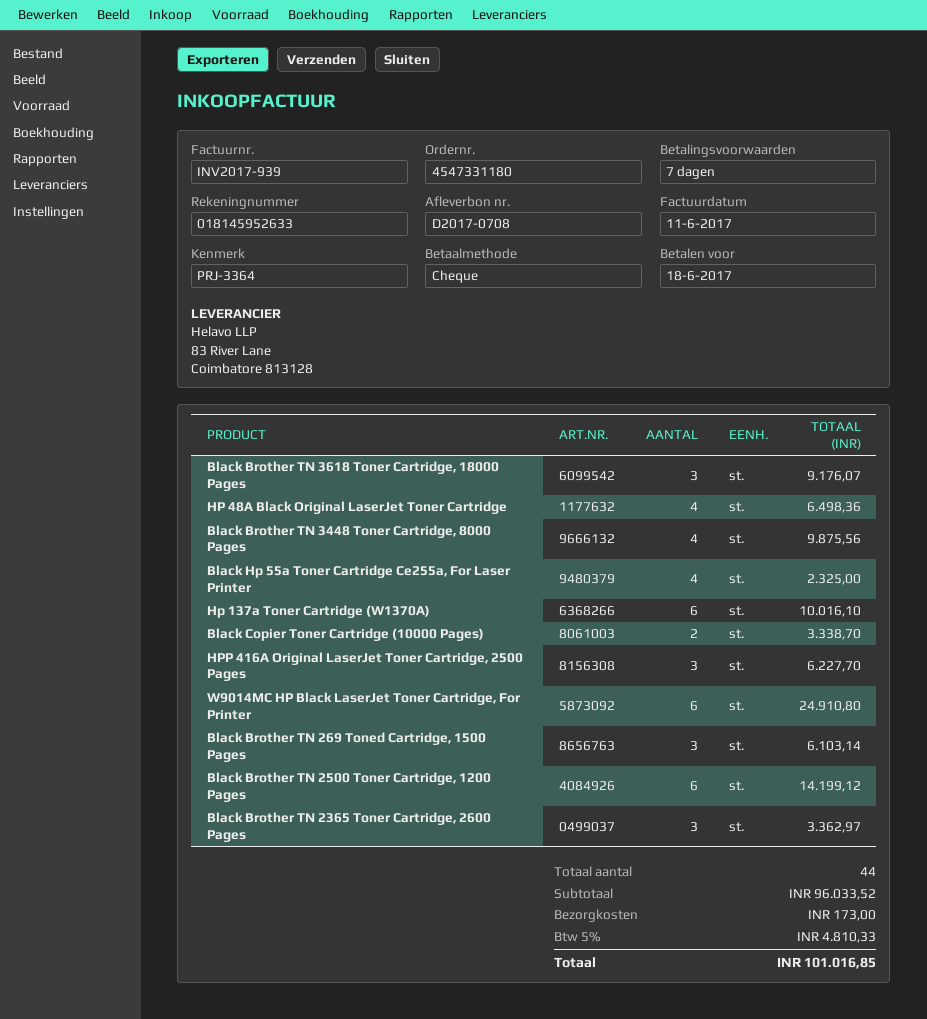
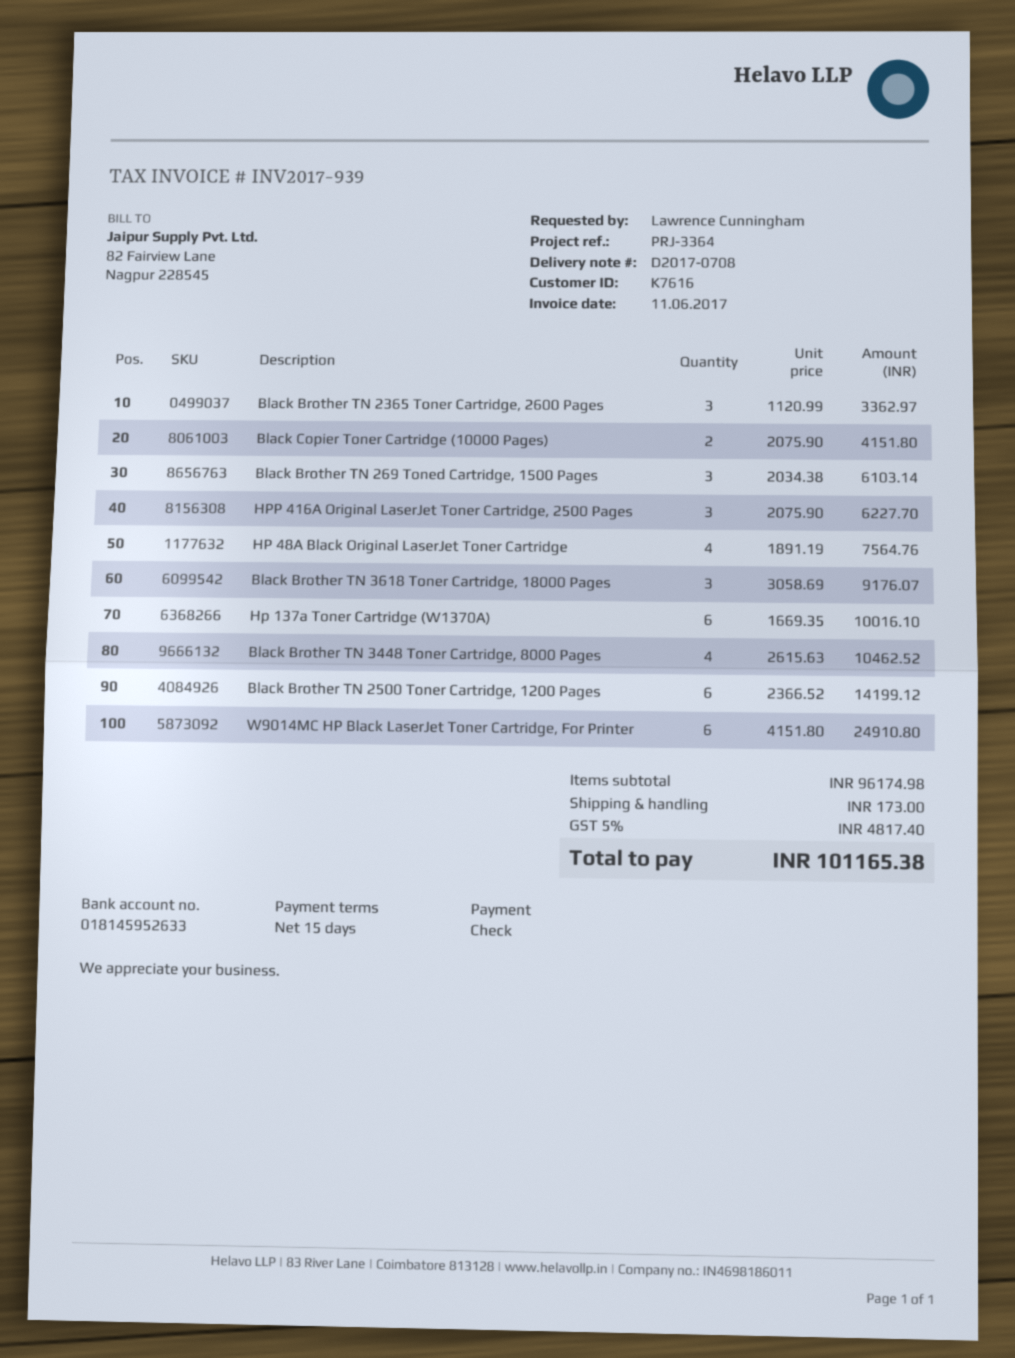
payment terms: 7 days -> 15 days
HP 48A Black Original LaserJet Toner Cartridge: 4 for 6498.36 -> 4 for 7564.76
Black Brother TN 3448 Toner Cartridge, 8000 Pages: 4 for 9875.56 -> 4 for 10462.52
Black Hp 55a Toner Cartridge Ce255a, For Laser Printer: 4 for 2325.00 -> none
Black Copier Toner Cartridge (10000 Pages): 2 for 3338.70 -> 2 for 4151.80
subtotal: 96033.52 -> 96174.98
tax: 5% = 4810.33 -> 5% = 4817.40
total: 101016.85 -> 101165.38

